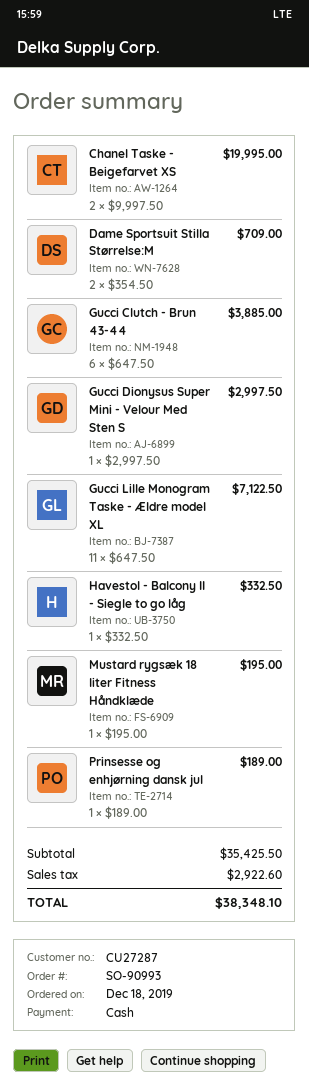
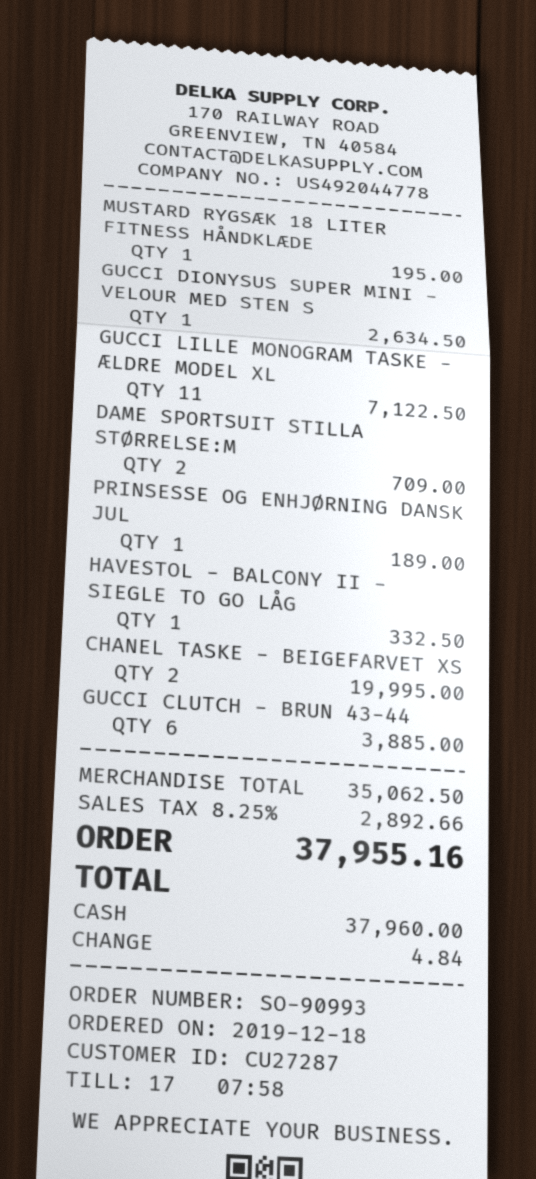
Gucci Dionysus Super Mini - Velour Med Sten S: 1 for 2997.50 -> 1 for 2634.50
subtotal: 35425.50 -> 35062.50
tax: 2922.60 -> 2892.66
total: 38348.10 -> 37955.16

